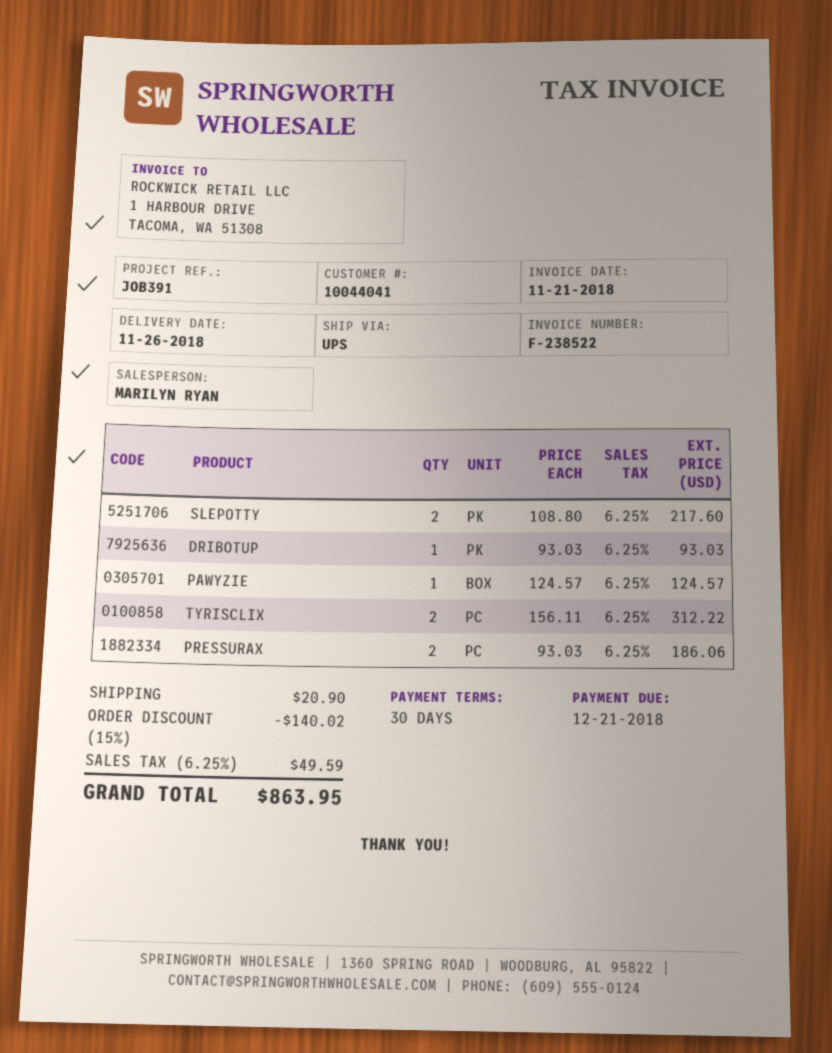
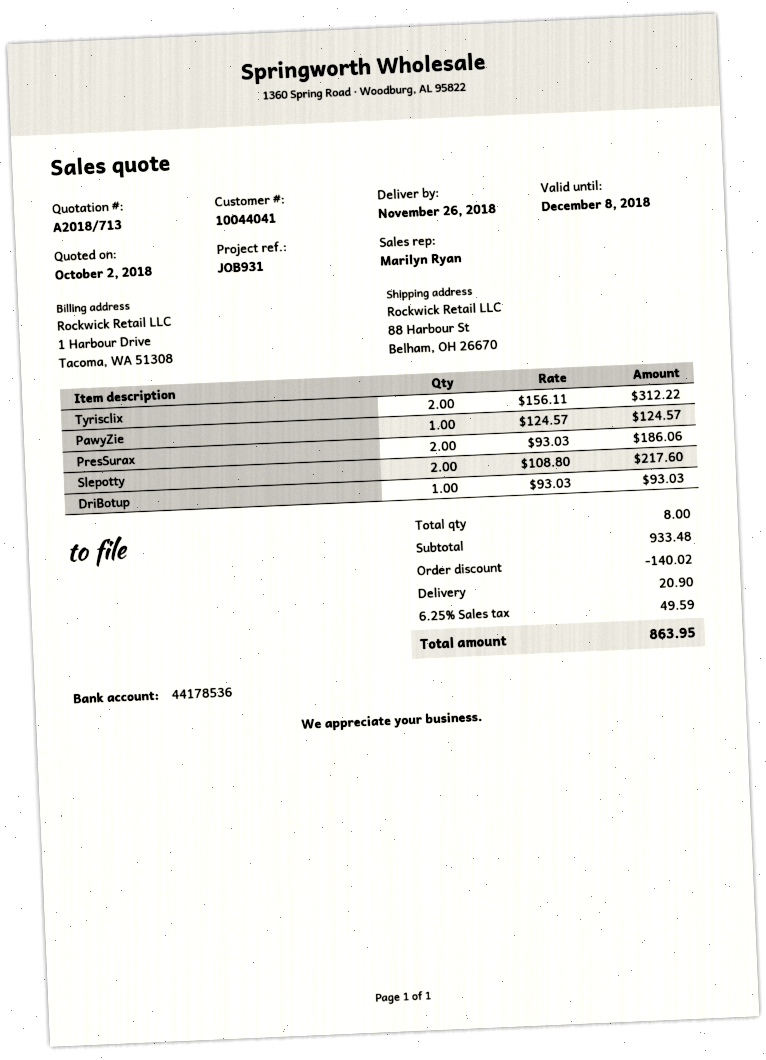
reference: JOB391 -> JOB931

